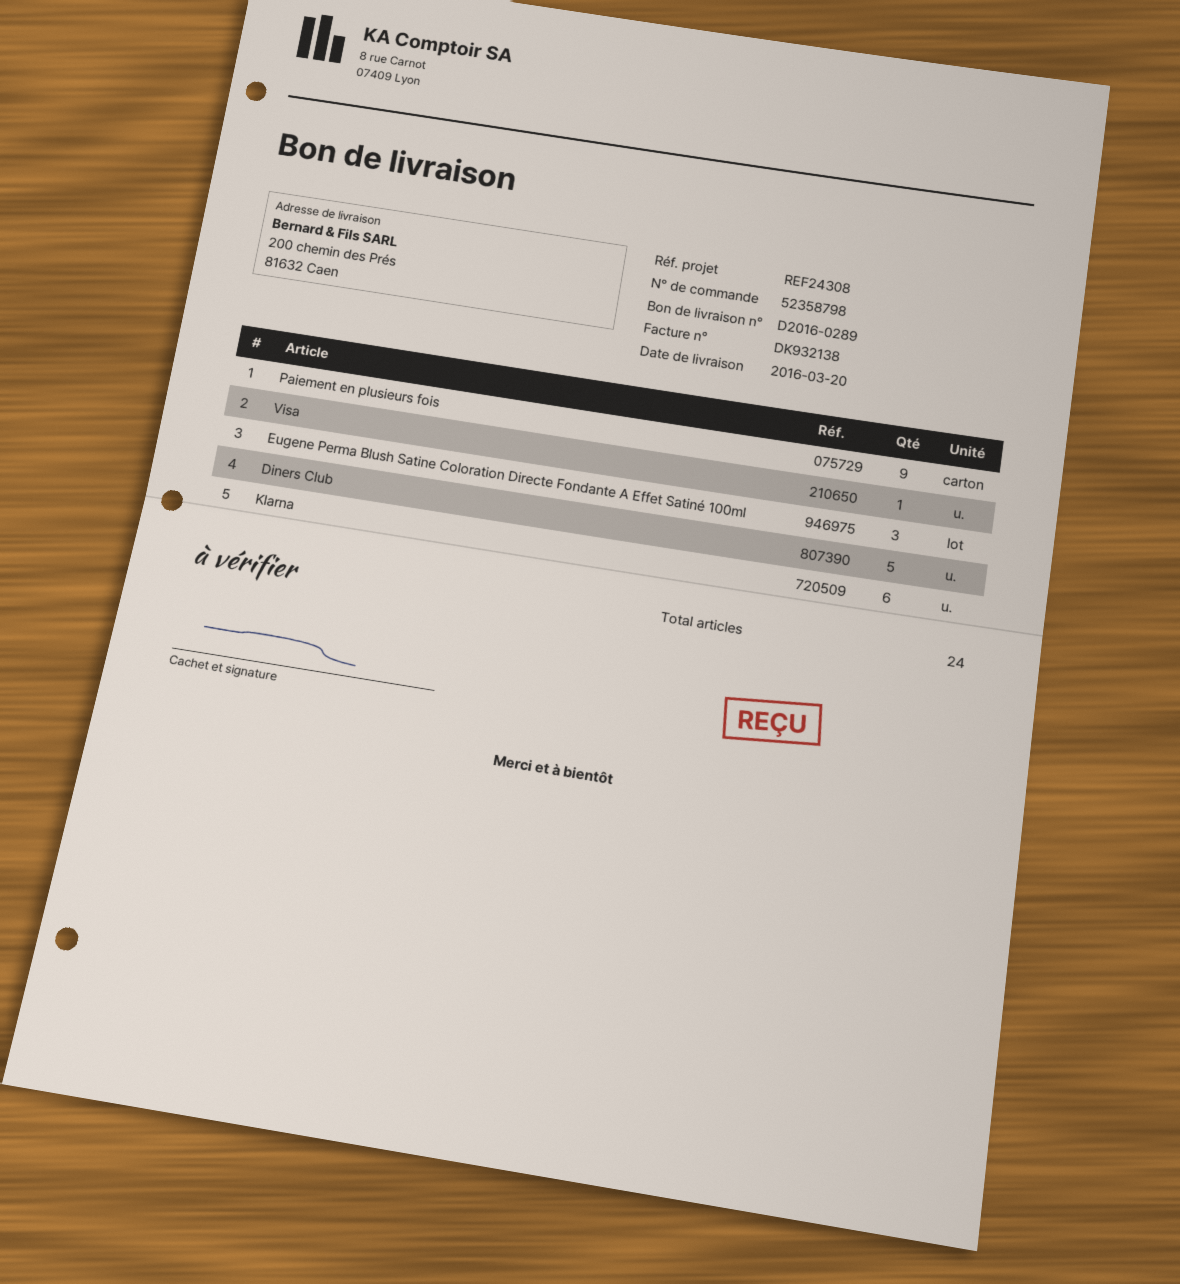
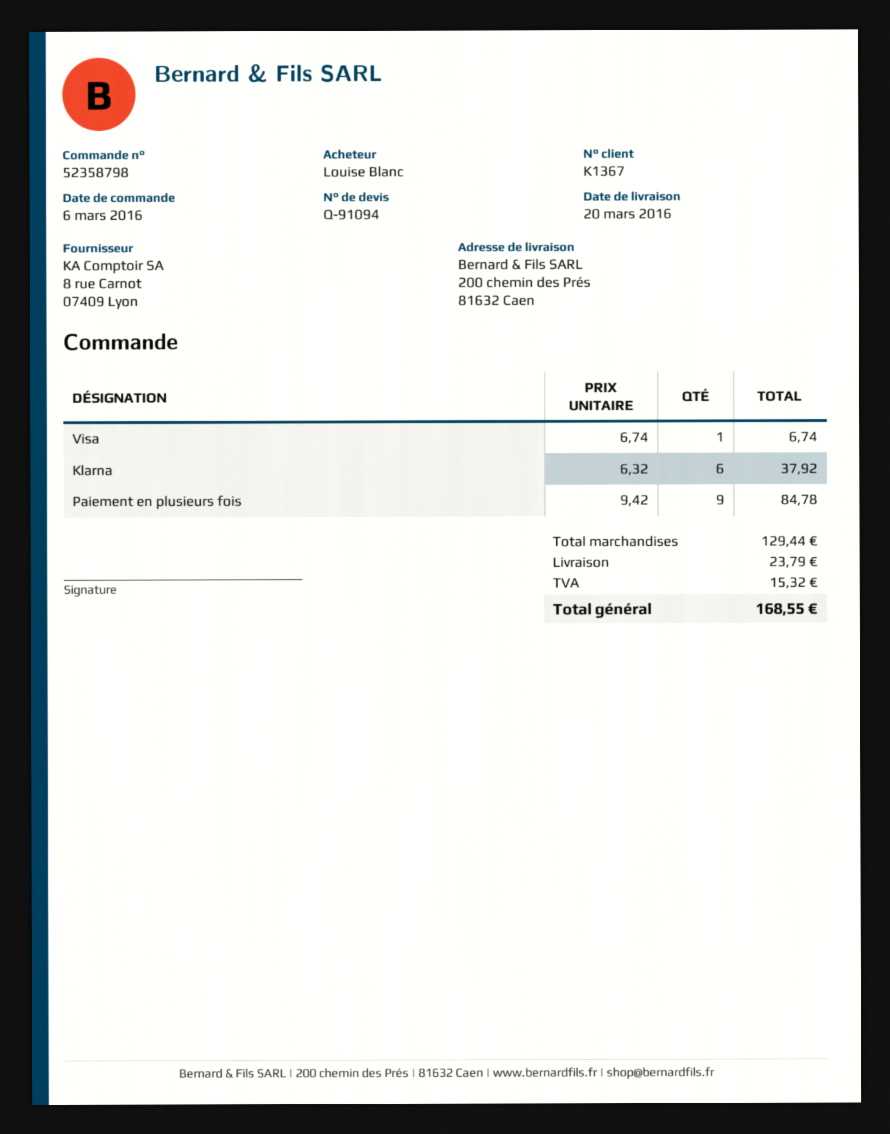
Eugene Perma Blush Satine Coloration Directe Fondante A Effet Satiné 100ml: 3 -> none
Diners Club: 5 -> none

